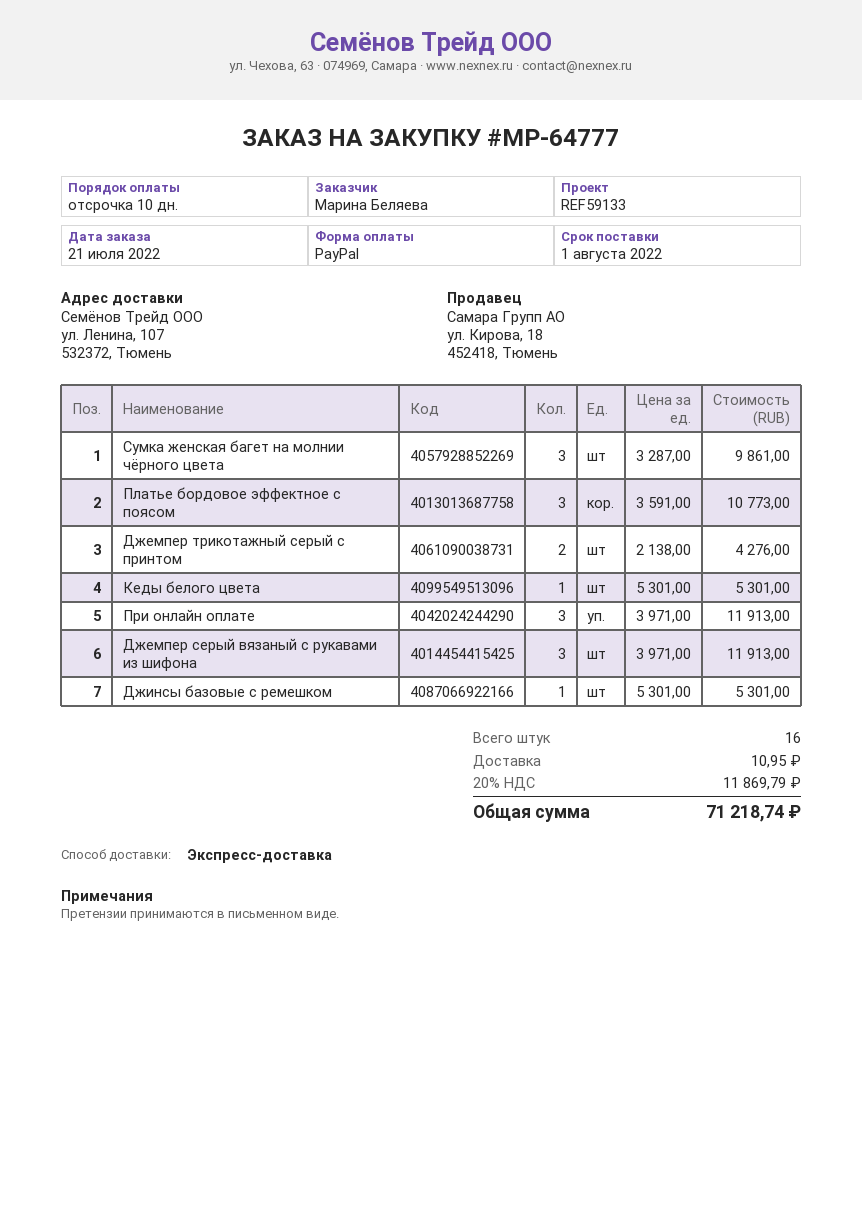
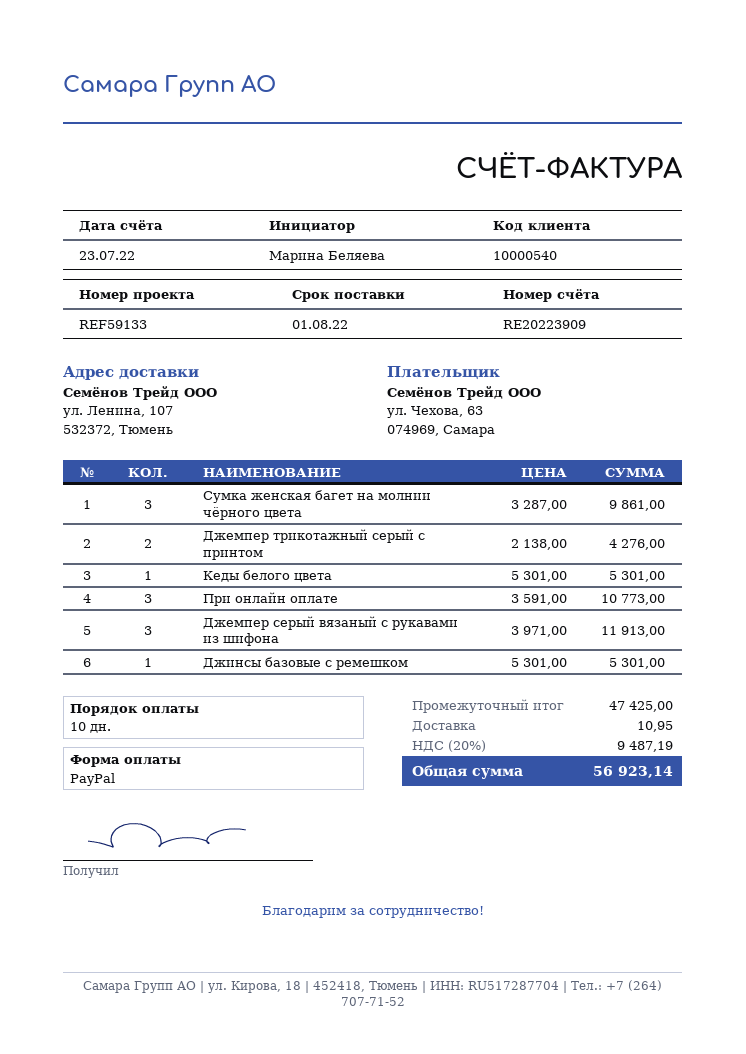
Платье бордовое эффектное с поясом: 3 x 3591.00 = 10773.00 -> none
При онлайн оплате: 3 x 3971.00 = 11913.00 -> 3 x 3591.00 = 10773.00
tax: 20% = 11869.79 -> 20% = 9487.19
total: 71218.74 -> 56923.14

